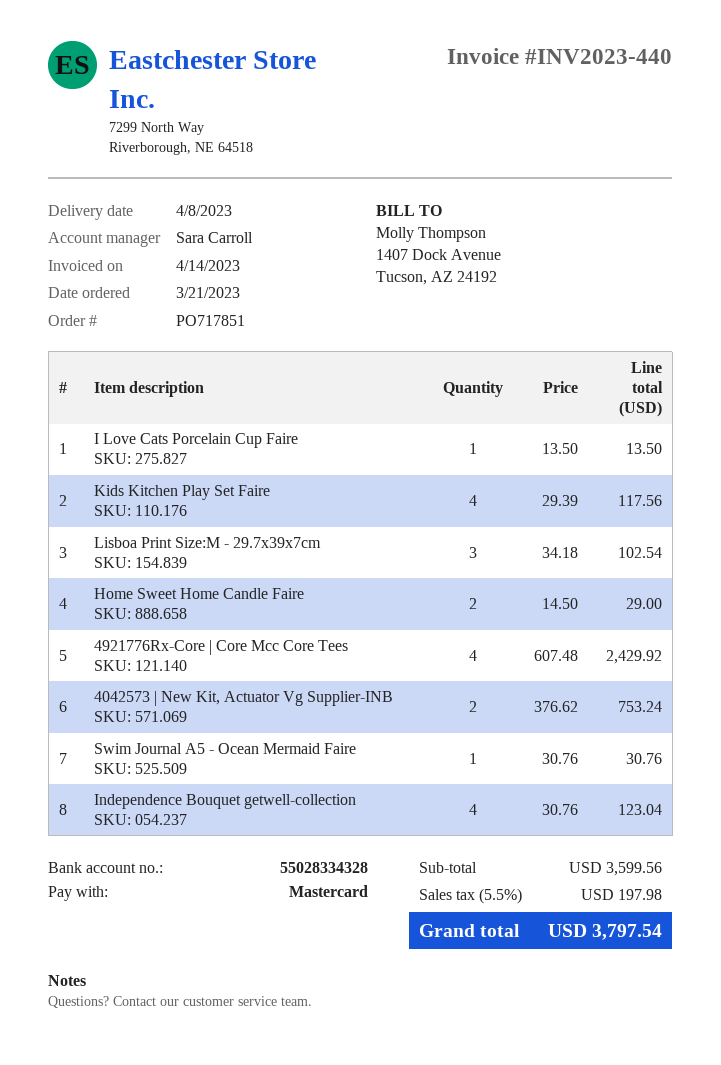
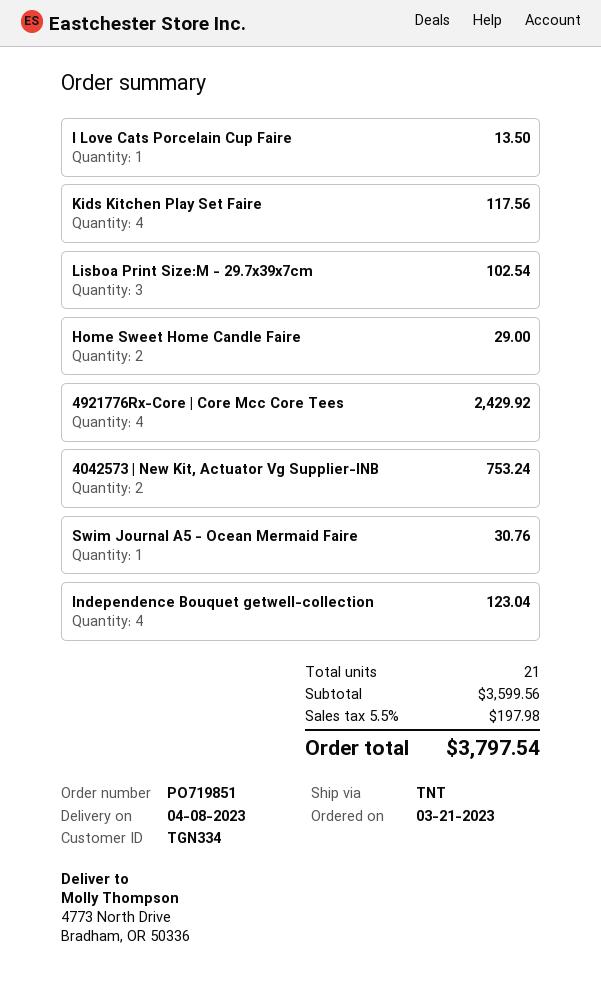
order number: PO717851 -> PO719851

